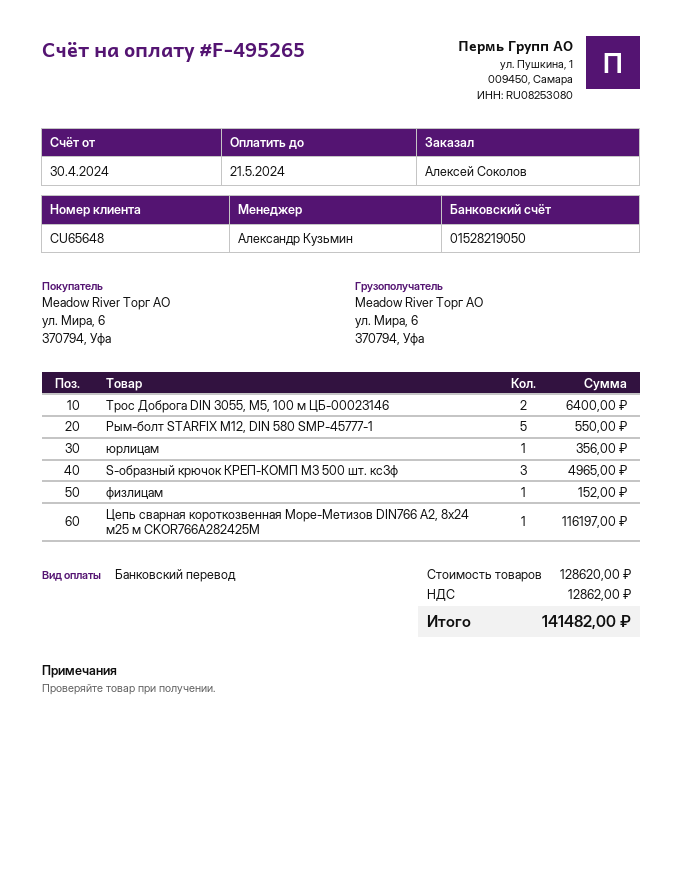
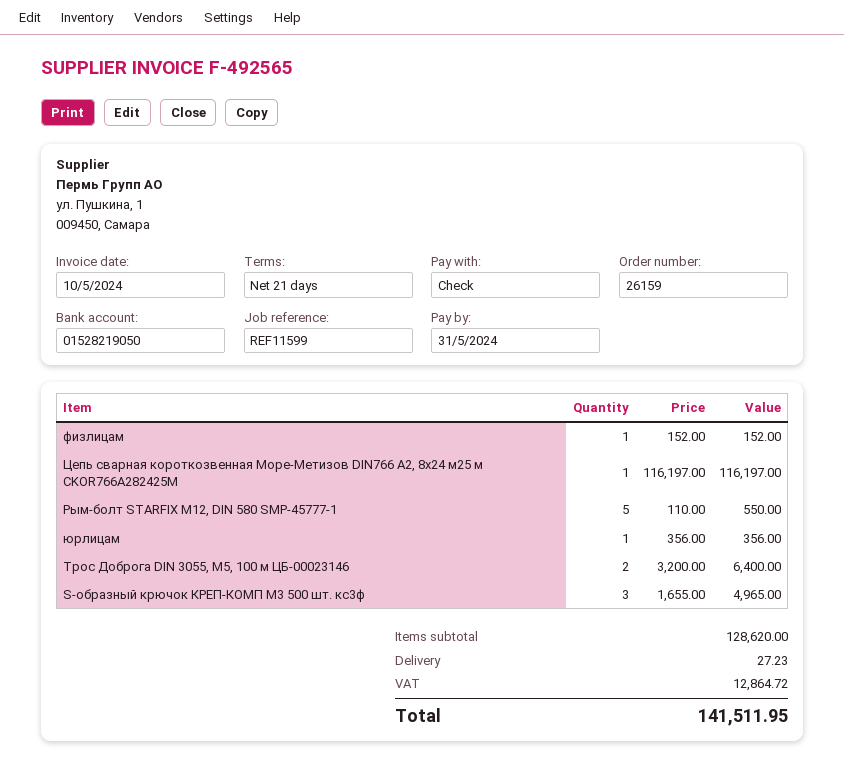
invoice number: F-495265 -> F-492565
invoice date: 2024-04-30 -> 2024-05-10
due date: 2024-05-21 -> 2024-05-31
payment method: bank transfer -> cheque
shipping: none -> 27.23
tax: 12862.00 -> 12864.72
total: 141482.00 -> 141511.95

